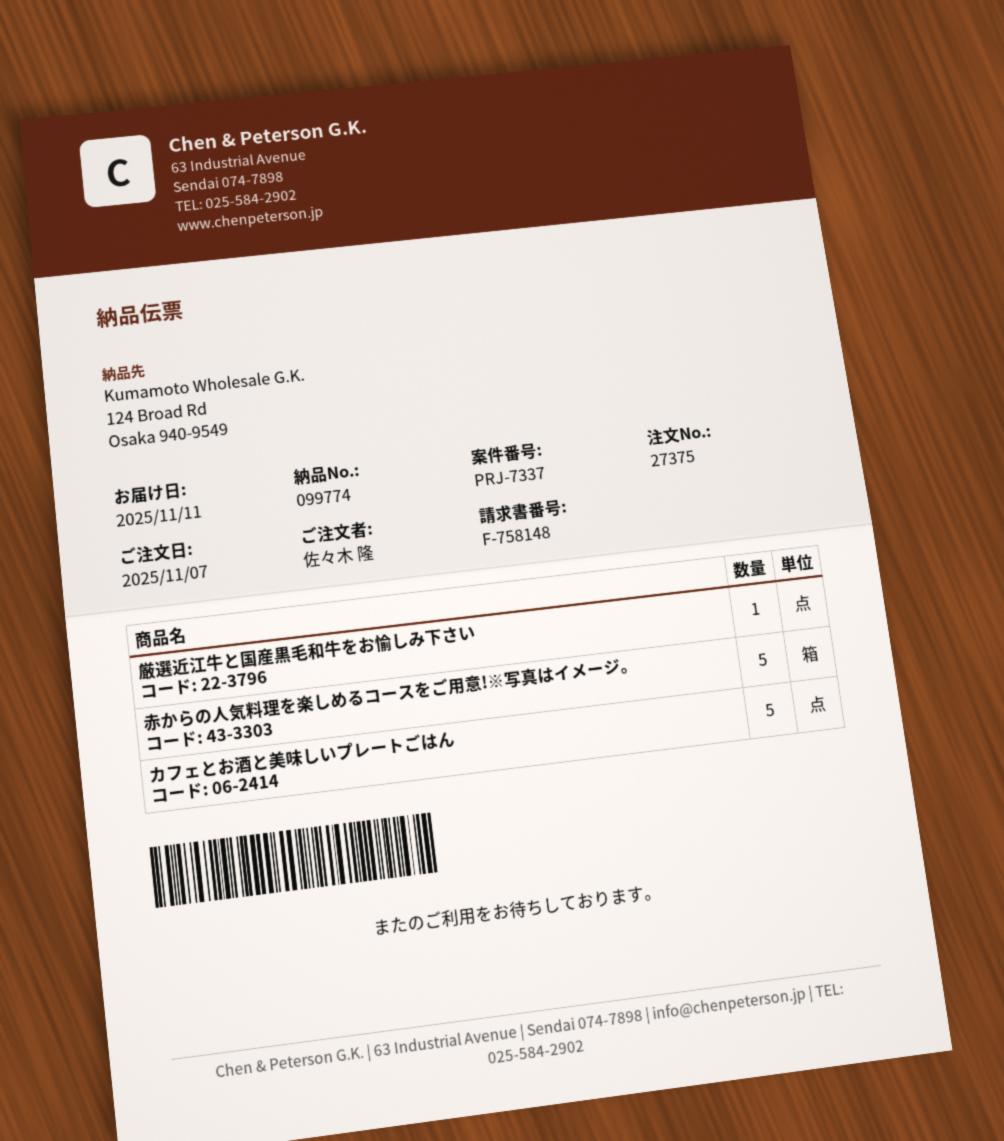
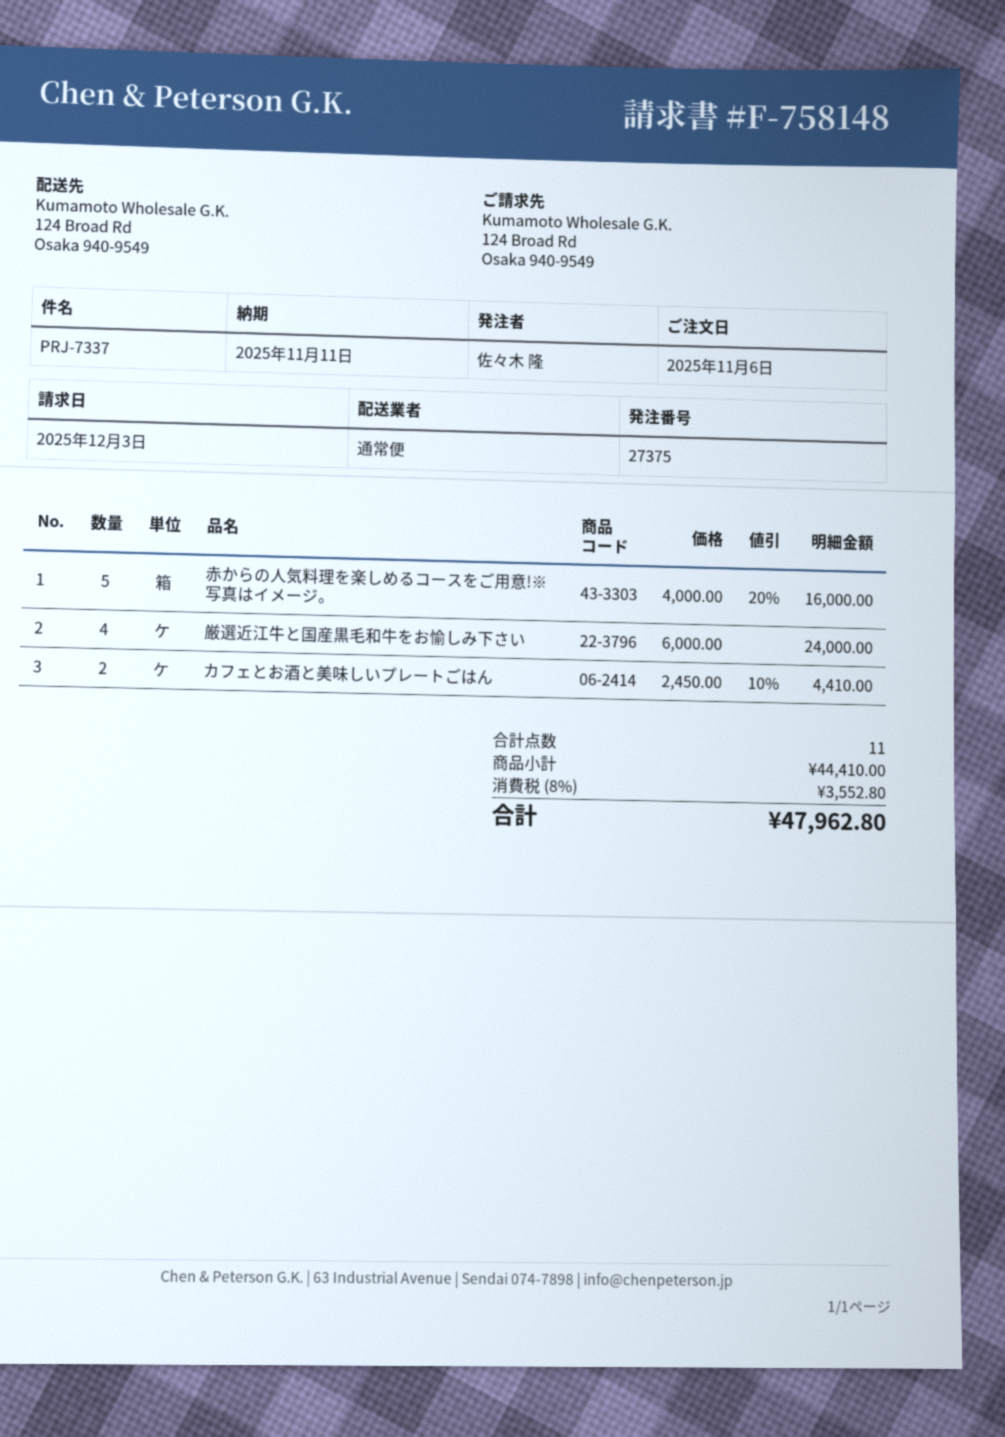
order date: 2025-11-07 -> 2025-11-06
厳選近江牛と国産黒毛和牛をお愉しみ下さい: 1 -> 4
カフェとお酒と美味しいプレートごはん: 5 -> 2

